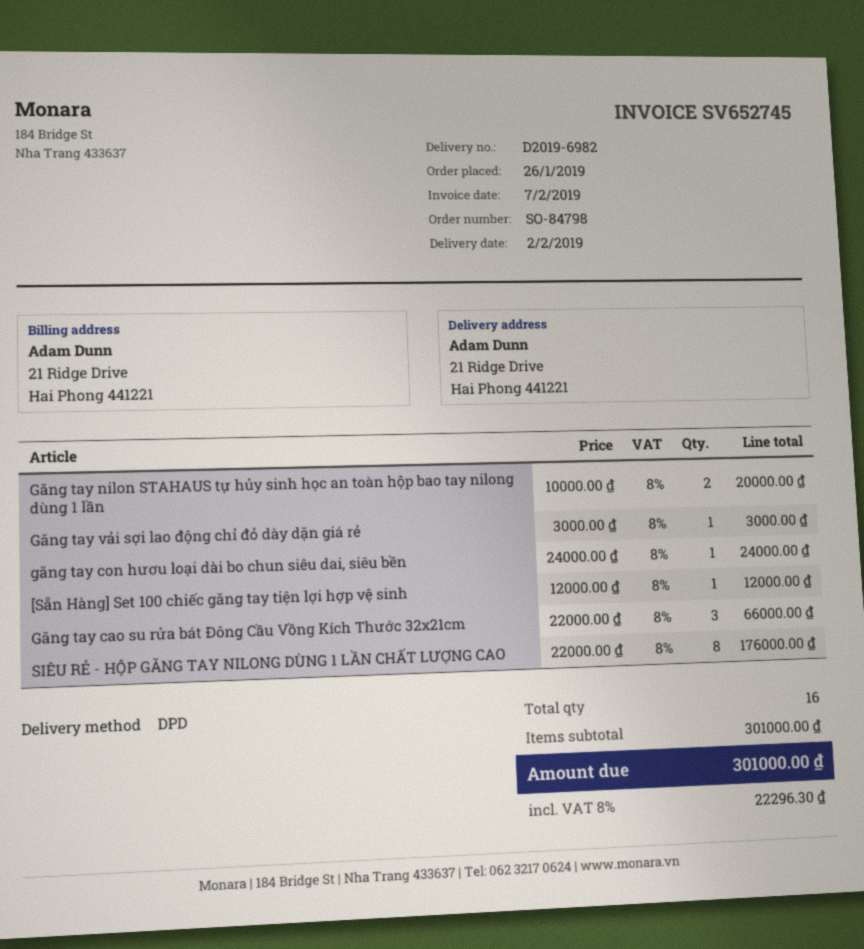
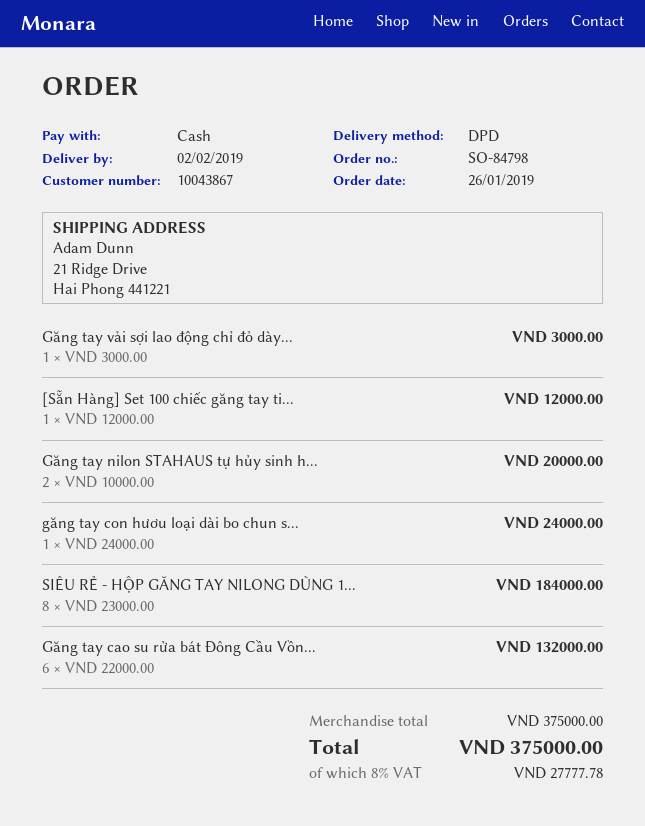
Găng tay cao su rửa bát Đông Cầu Vồng Kích Thước 32x21cm: 3 x 22000.00 = 66000.00 -> 6 x 22000.00 = 132000.00
SIÊU RẺ - HỘP GĂNG TAY NILONG DÙNG 1 LẦN CHẤT LƯỢNG CAO: 8 x 22000.00 = 176000.00 -> 8 x 23000.00 = 184000.00
subtotal: 301000.00 -> 375000.00
tax: 8% = 22296.30 -> 8% = 27777.78
total: 301000.00 -> 375000.00

